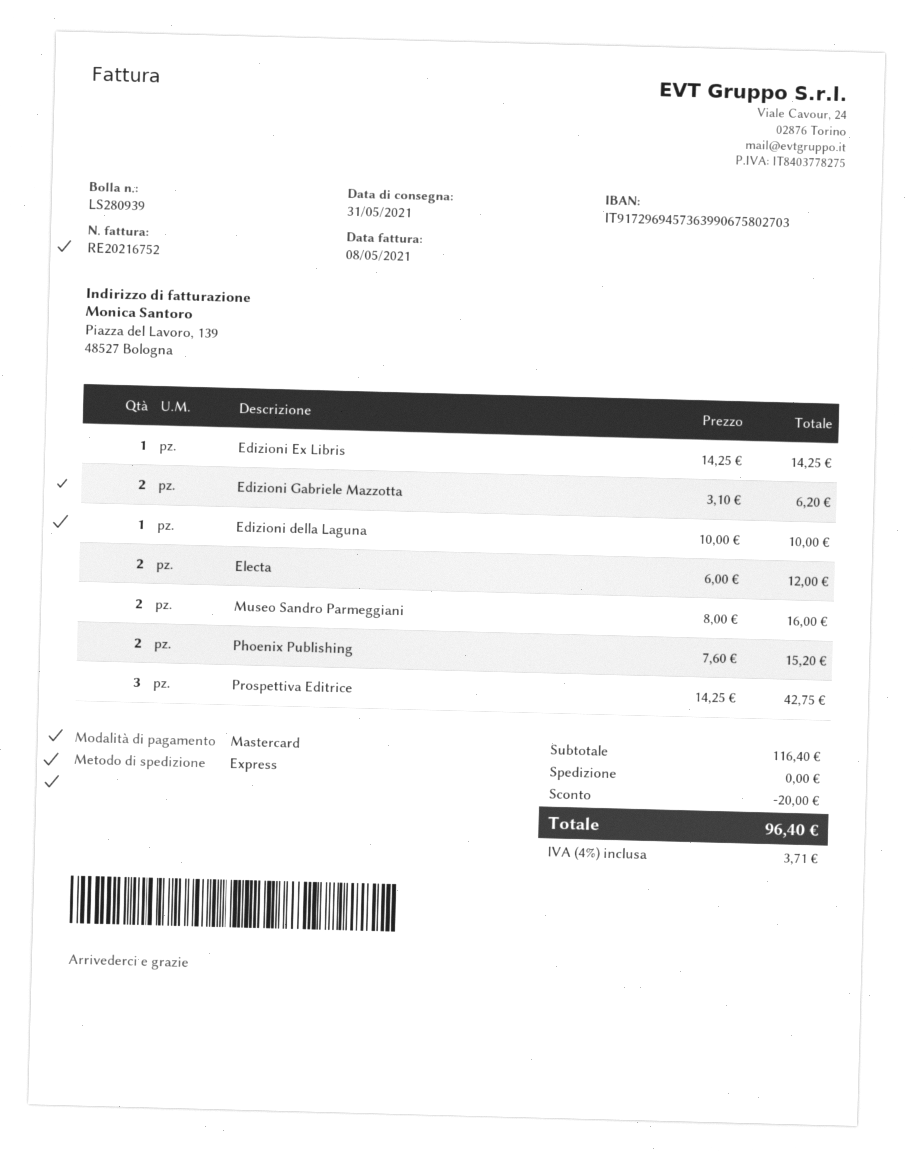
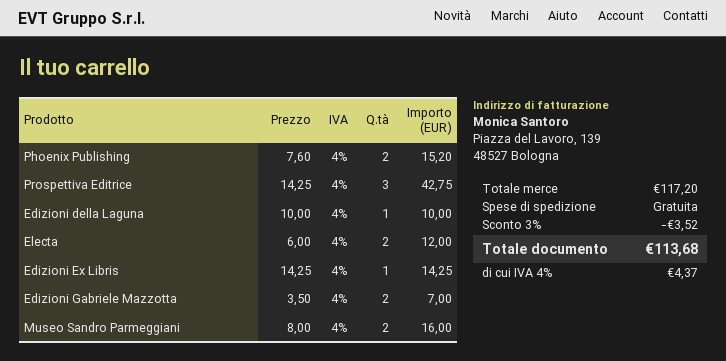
Edizioni Gabriele Mazzotta: 2 x 3.10 = 6.20 -> 2 x 3.50 = 7.00
subtotal: 116.40 -> 117.20
discount: 20.00 -> 3.52
tax: 4% = 3.71 -> 4% = 4.37
total: 96.40 -> 113.68

